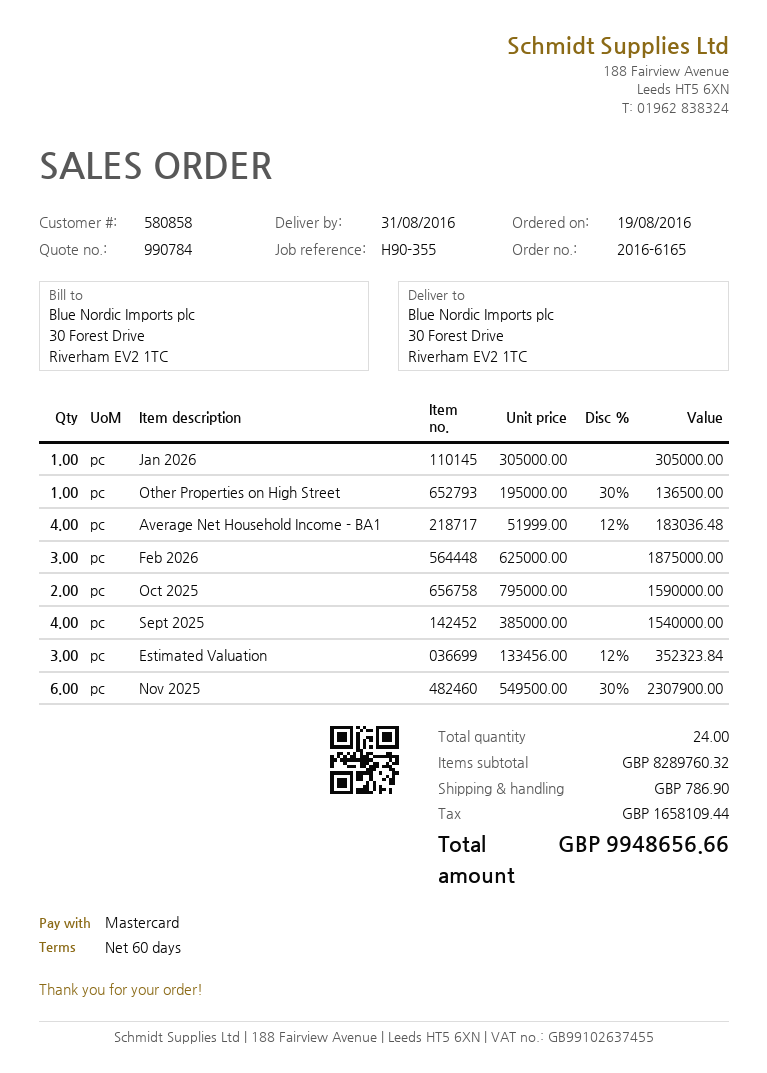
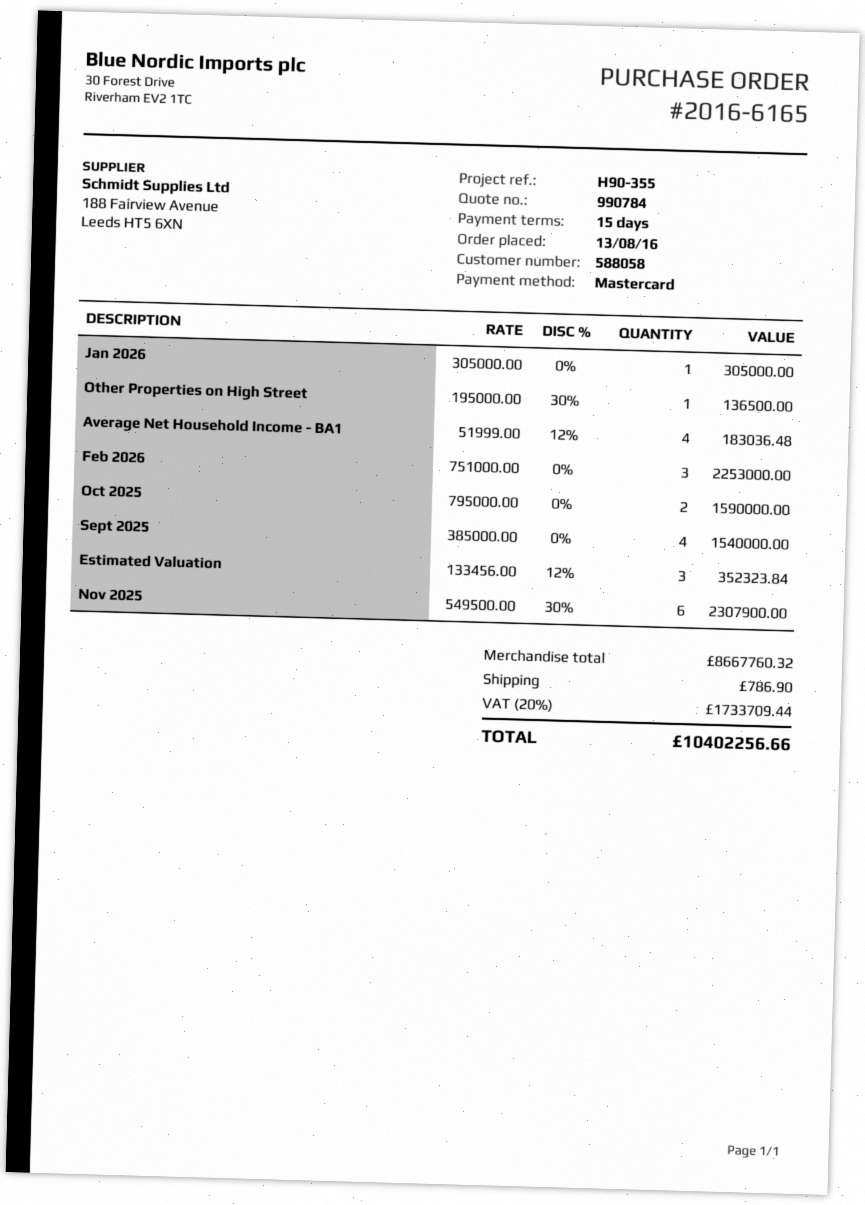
order date: 2016-08-19 -> 2016-08-13
payment terms: 60 days -> 15 days
customer number: 580858 -> 588058
Feb 2026: 3 x 625000.00 = 1875000.00 -> 3 x 751000.00 = 2253000.00
subtotal: 8289760.32 -> 8667760.32
tax: 1658109.44 -> 1733709.44
total: 9948656.66 -> 10402256.66

